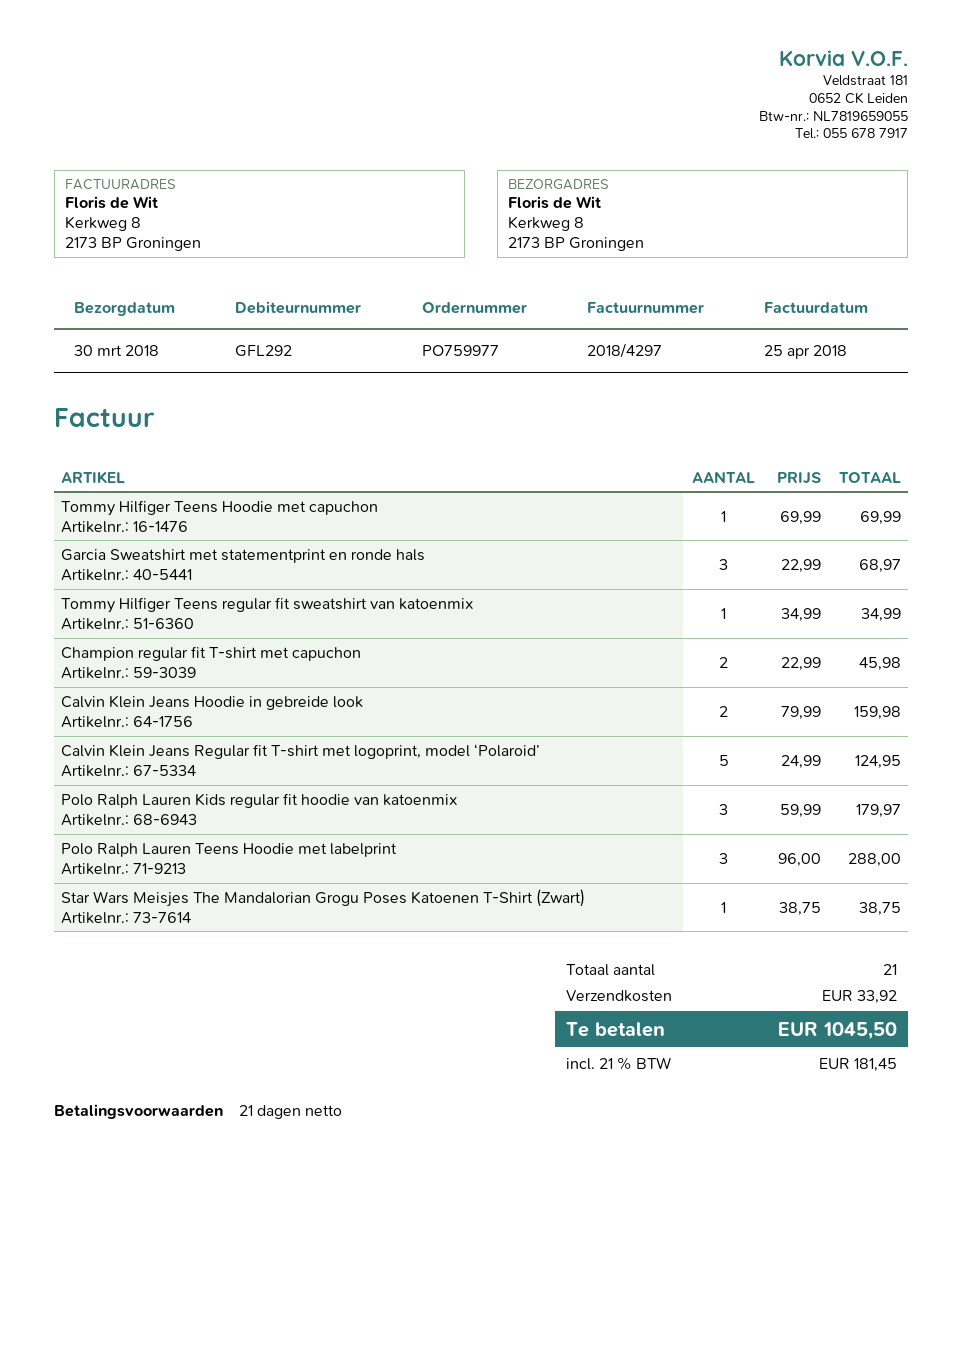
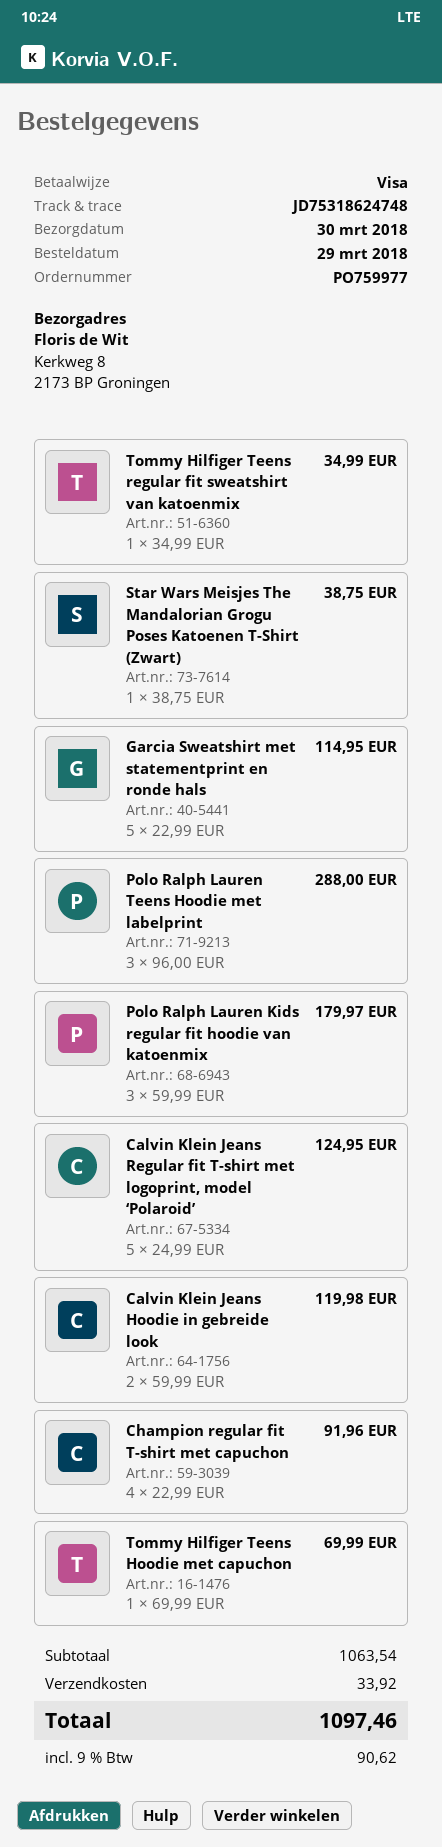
Garcia Sweatshirt met statementprint en ronde hals: 3 x 22.99 = 68.97 -> 5 x 22.99 = 114.95
Champion regular fit T-shirt met capuchon: 2 x 22.99 = 45.98 -> 4 x 22.99 = 91.96
Calvin Klein Jeans Hoodie in gebreide look: 2 x 79.99 = 159.98 -> 2 x 59.99 = 119.98
tax: 21% = 181.45 -> 9% = 90.62
total: 1045.50 -> 1097.46

